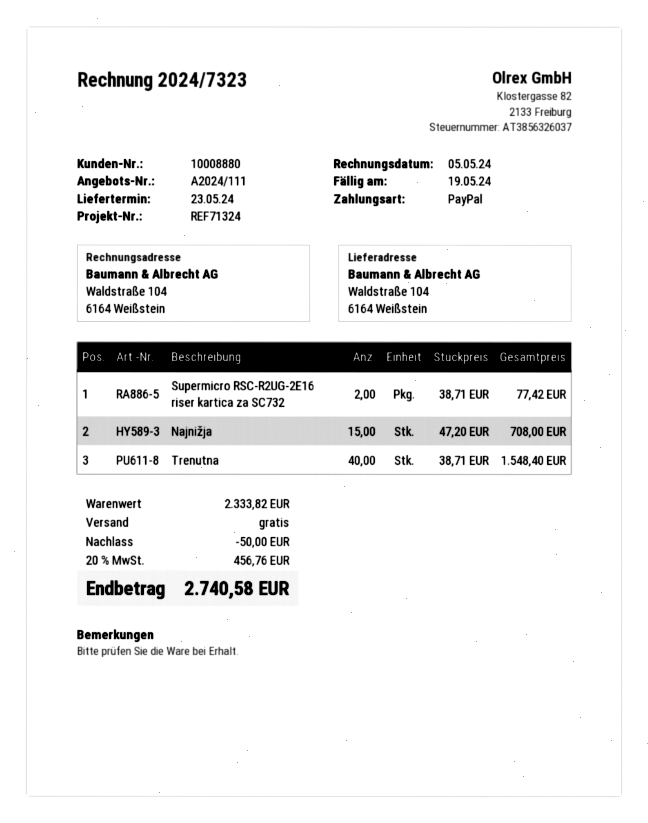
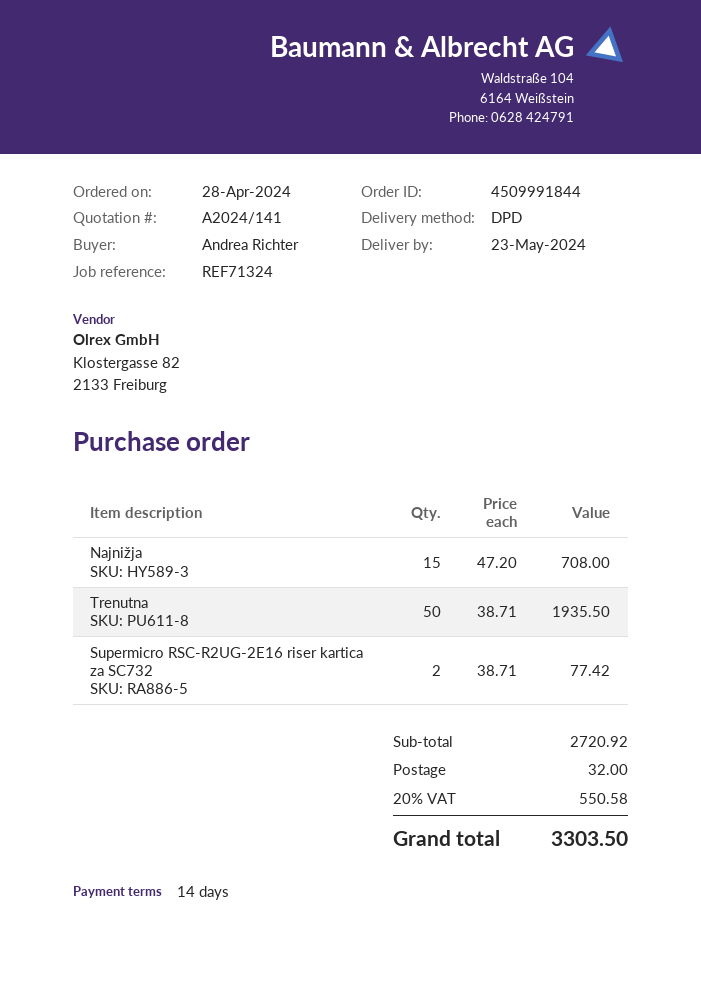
quote number: A2024/111 -> A2024/141
Trenutna: 40 x 38.71 = 1548.40 -> 50 x 38.71 = 1935.50
subtotal: 2333.82 -> 2720.92
discount: 50.00 -> none
shipping: 0.00 -> 32.00
tax: 20% = 456.76 -> 20% = 550.58
total: 2740.58 -> 3303.50

